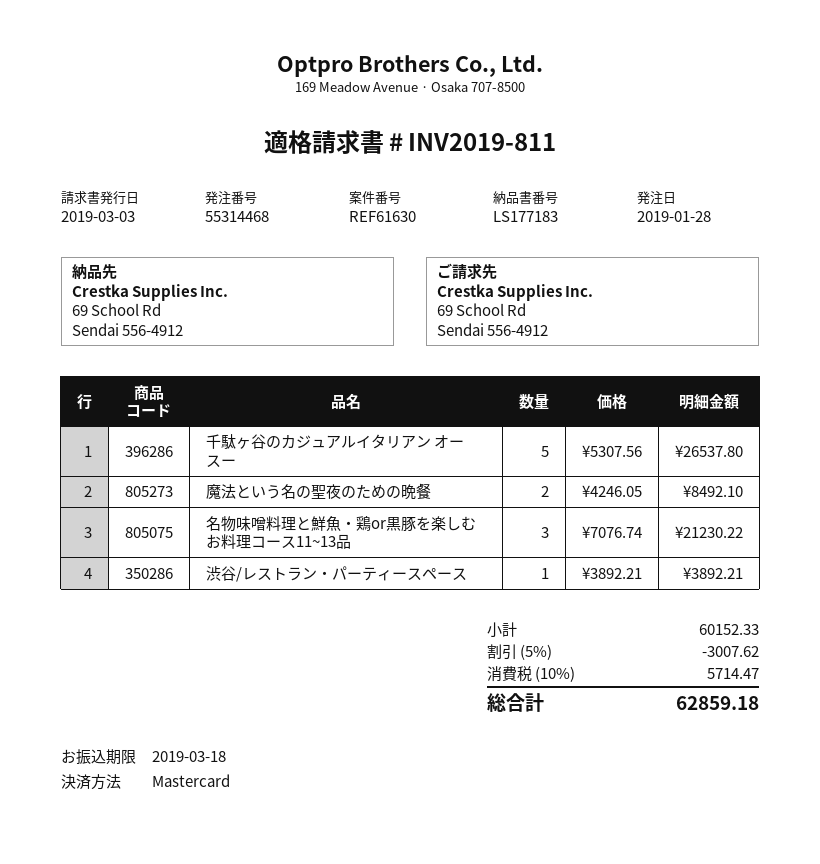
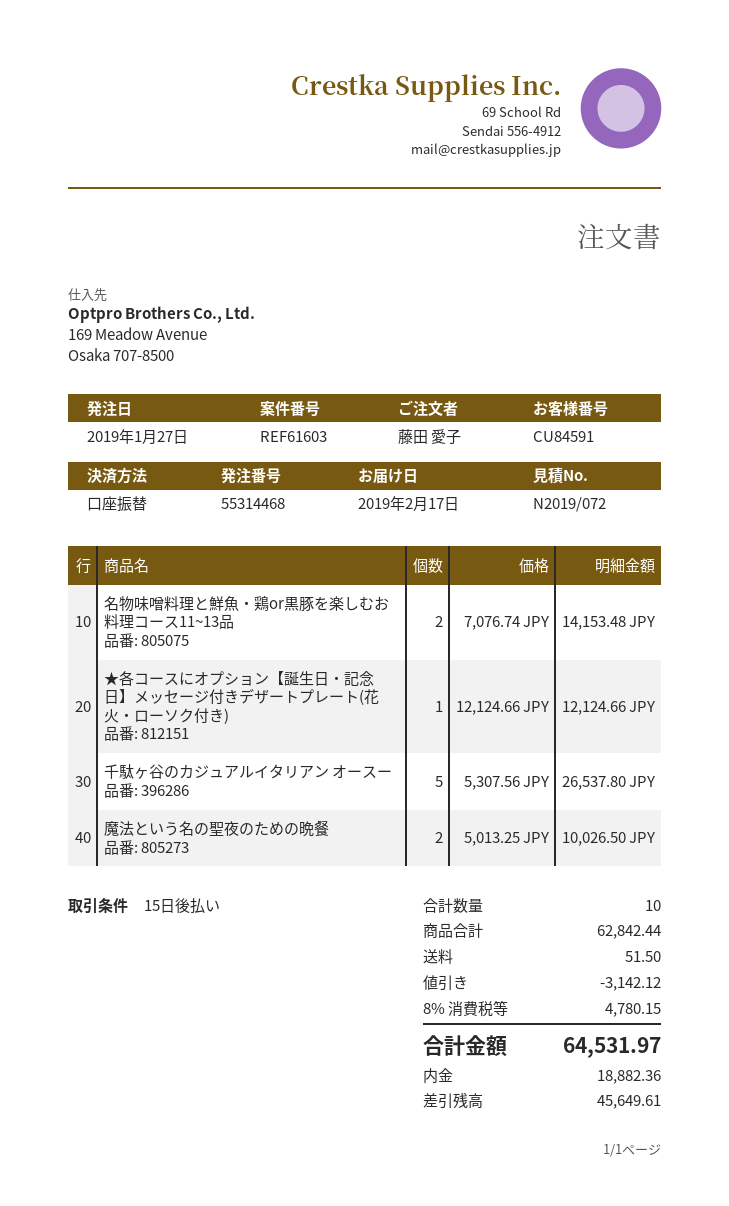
order date: 2019-01-28 -> 2019-01-27
reference: REF61630 -> REF61603
payment method: Mastercard -> direct debit
魔法という名の聖夜のための晩餐: 2 x 4246.05 = 8492.10 -> 2 x 5013.25 = 10026.50
名物味噌料理と鮮魚・鶏or黒豚を楽しむお料理コース11~13品: 3 x 7076.74 = 21230.22 -> 2 x 7076.74 = 14153.48
渋谷/レストラン・パーティースペース: 1 x 3892.21 = 3892.21 -> none
★各コースにオプション【誕生日・記念日】メッセージ付きデザートプレート(花火・ローソク付き): none -> 1 x 12124.66 = 12124.66
subtotal: 60152.33 -> 62842.44
discount: 3007.62 -> 3142.12
shipping: none -> 51.50
tax: 10% = 5714.47 -> 8% = 4780.15
total: 62859.18 -> 64531.97

